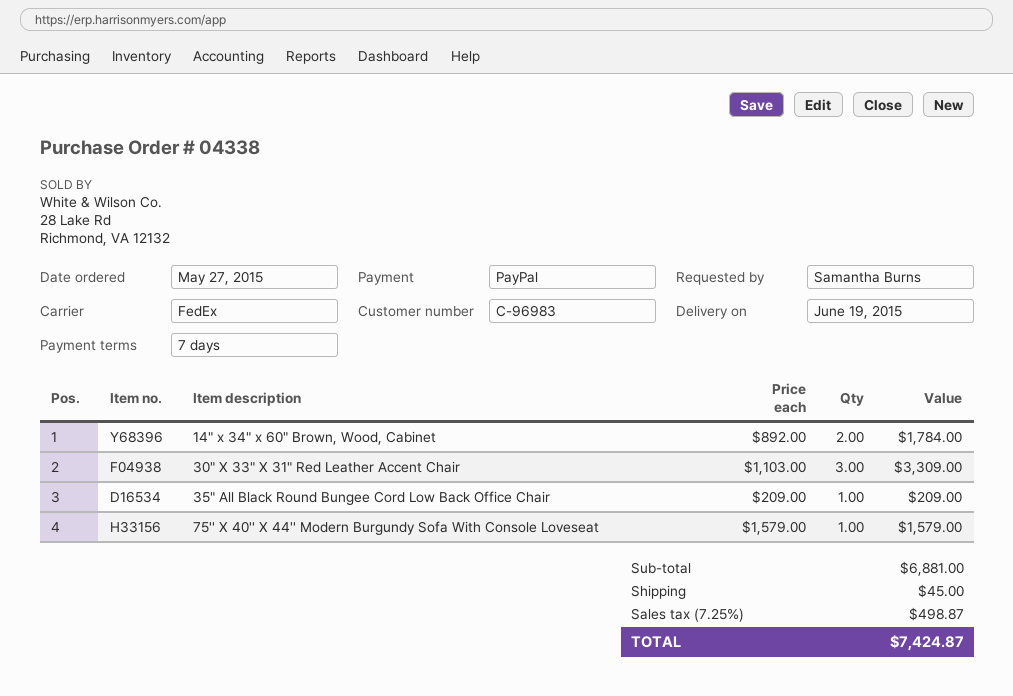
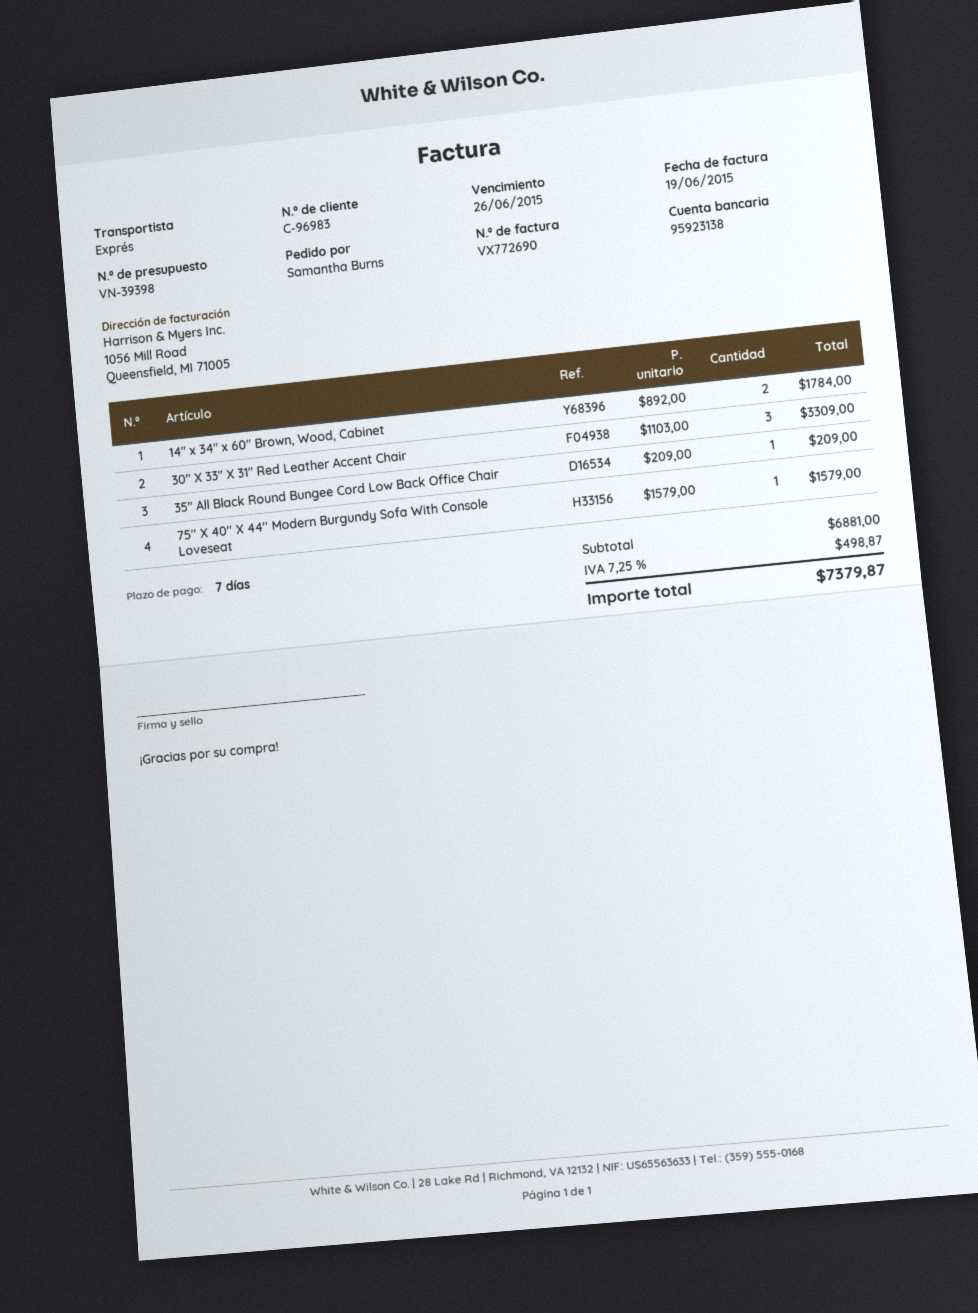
shipping method: FedEx -> express
shipping: 45.00 -> none
total: 7424.87 -> 7379.87

